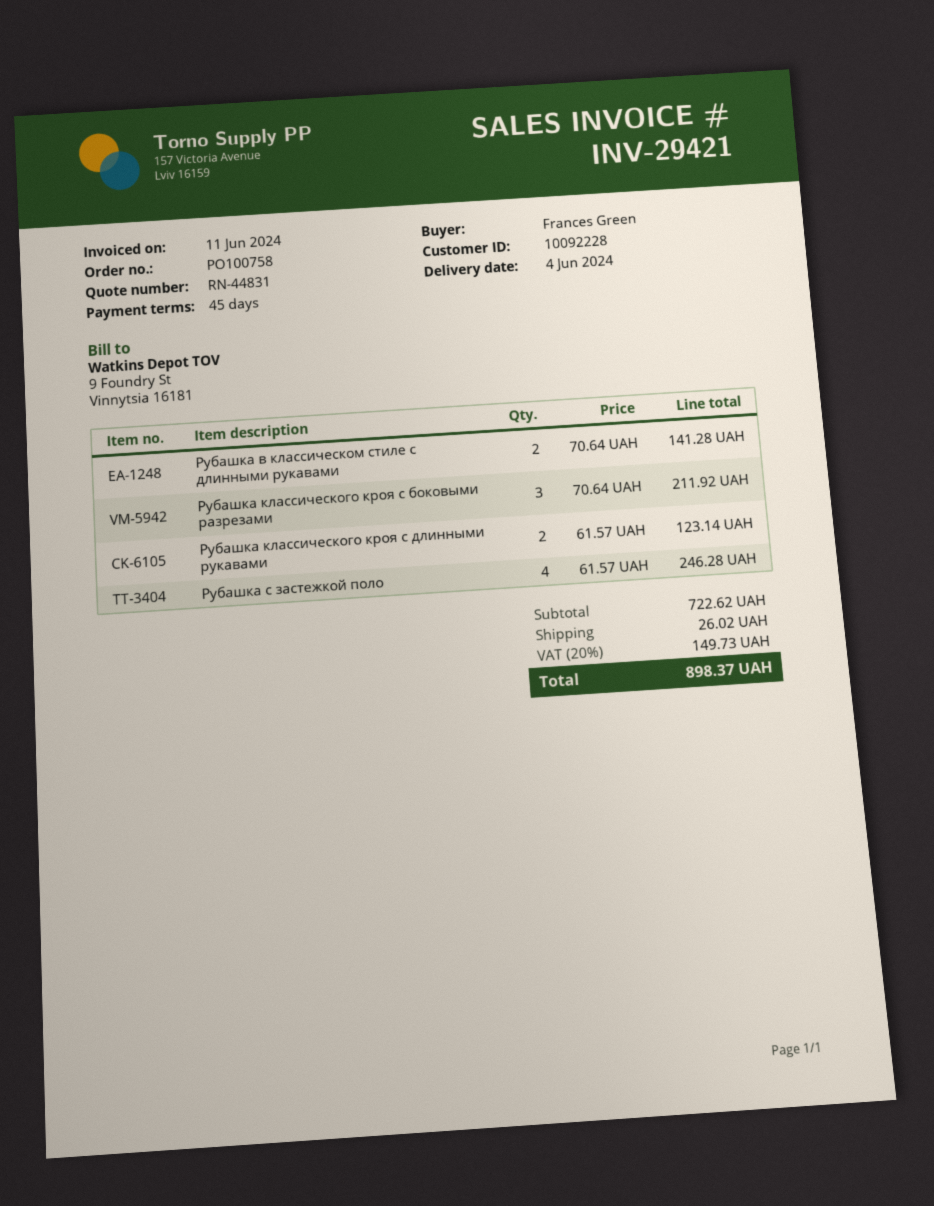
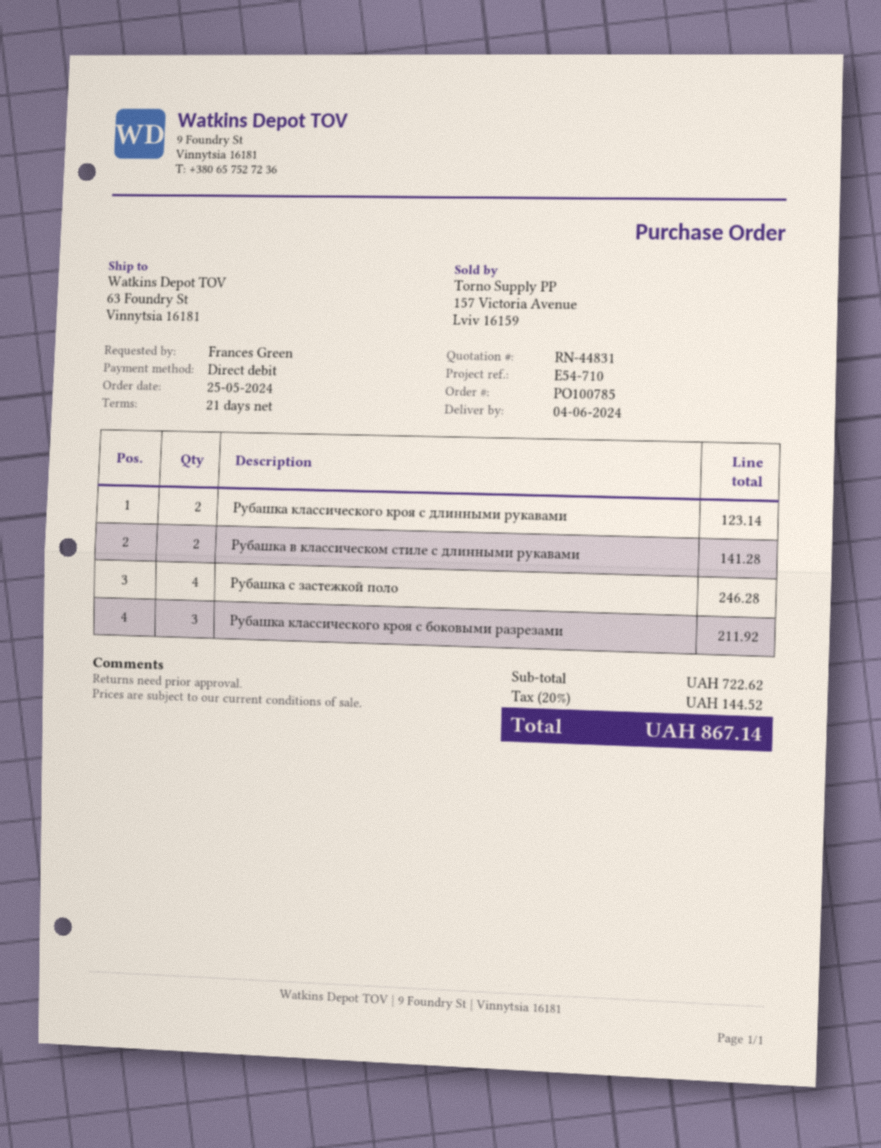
order number: PO100758 -> PO100785
payment terms: 45 days -> 21 days
shipping: 26.02 -> none
tax: 20% = 149.73 -> 20% = 144.52
total: 898.37 -> 867.14

